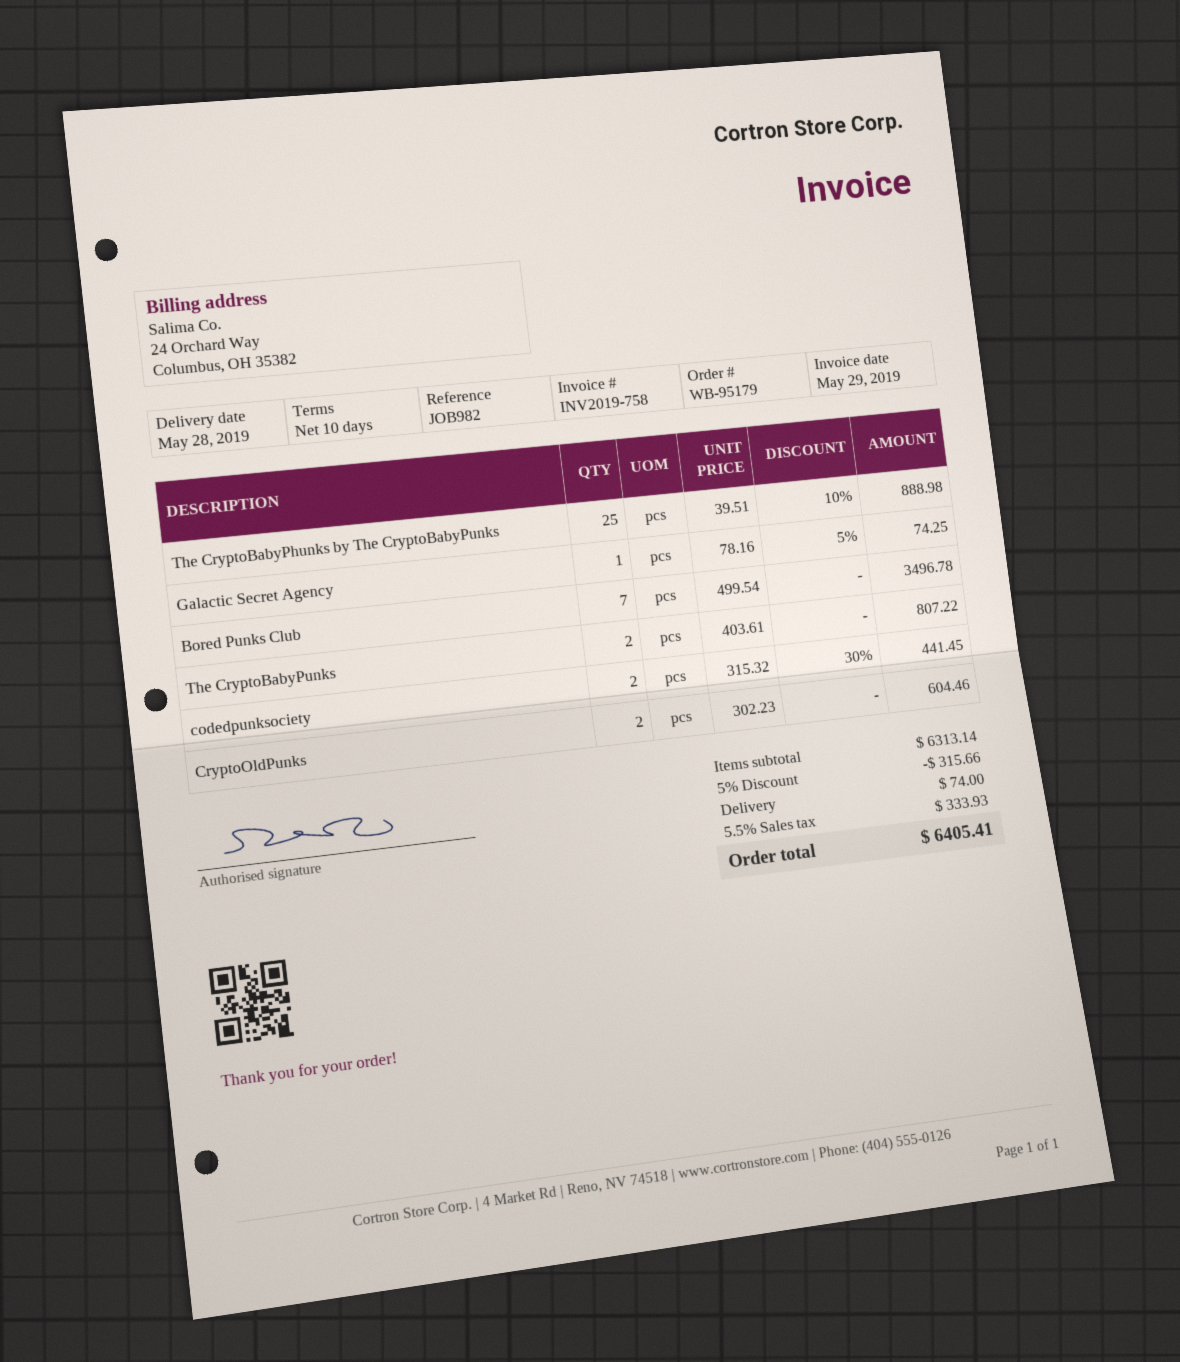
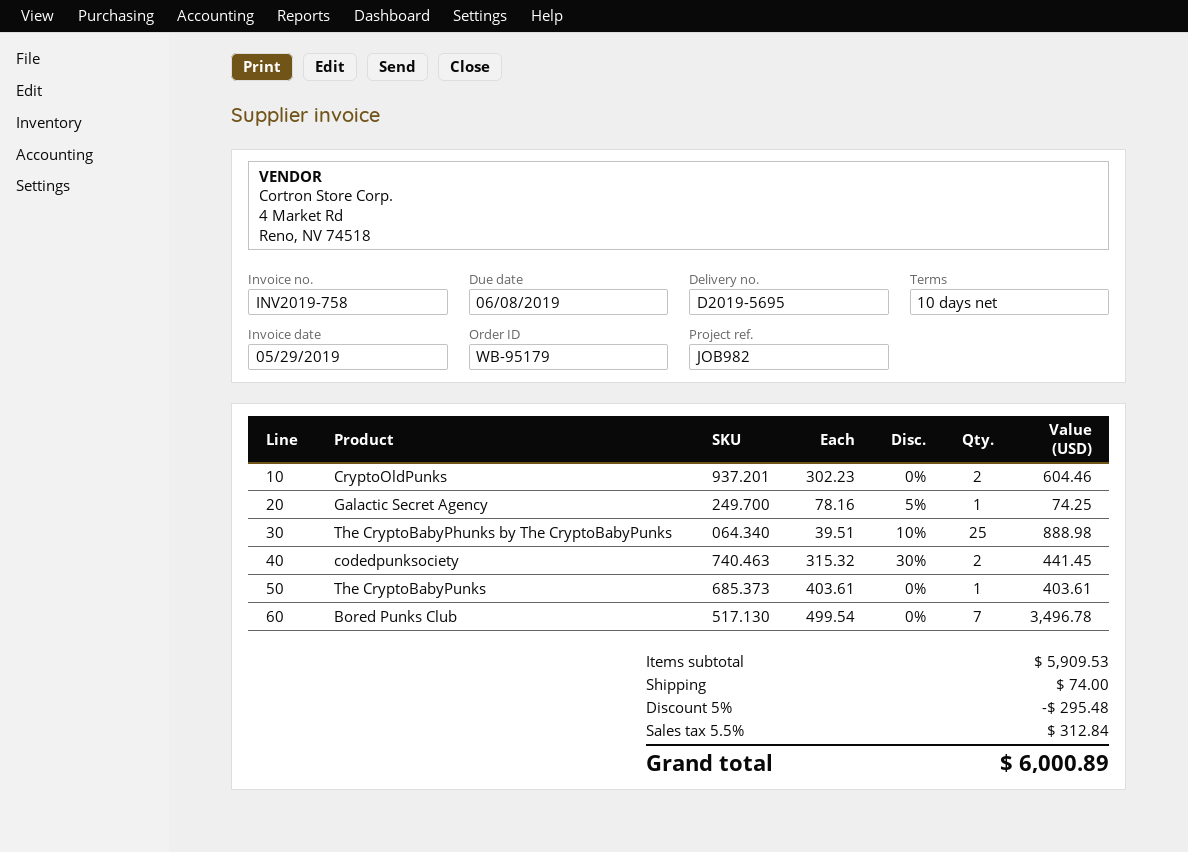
The CryptoBabyPunks: 2 x 403.61 = 807.22 -> 1 x 403.61 = 403.61
subtotal: 6313.14 -> 5909.53
discount: 5% = 315.66 -> 5% = 295.48
tax: 5.5% = 333.93 -> 5.5% = 312.84
total: 6405.41 -> 6000.89

